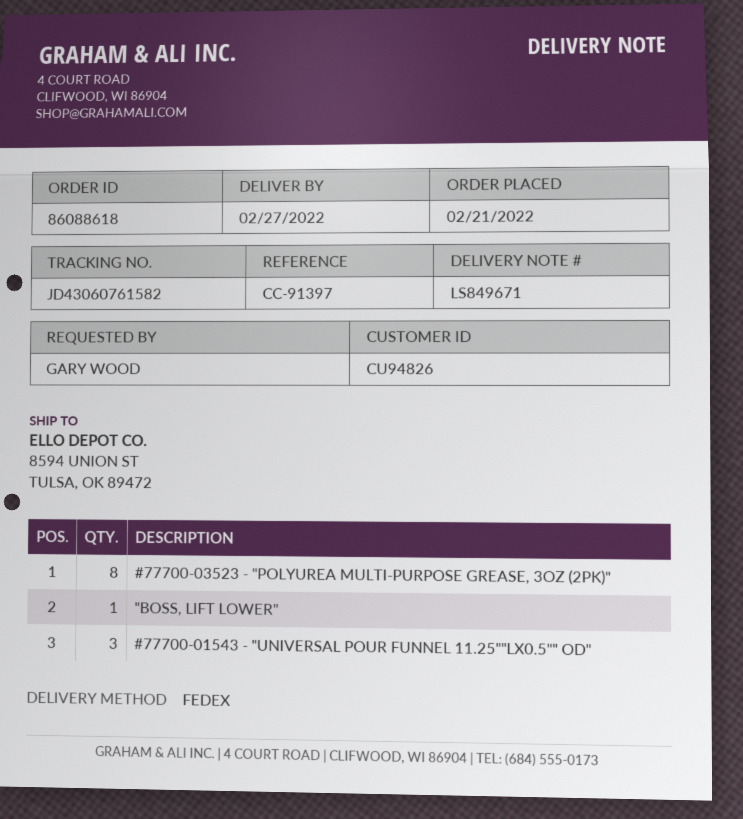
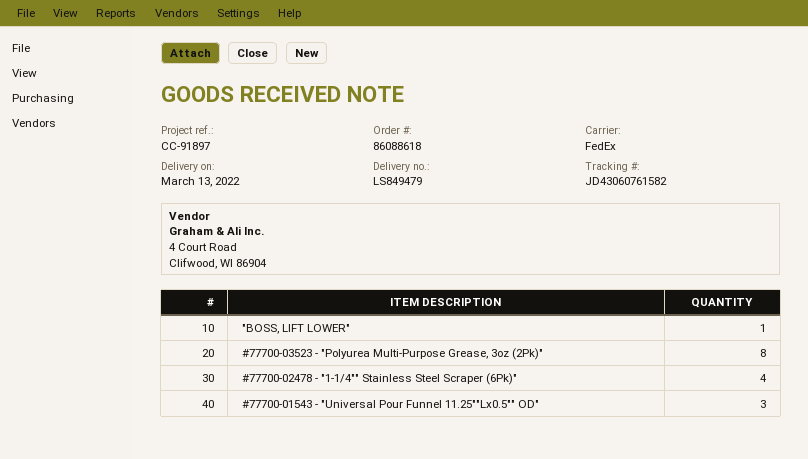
delivery note number: LS849671 -> LS849479
delivery date: 2022-02-27 -> 2022-03-13
reference: CC-91397 -> CC-91897
#77700-02478 - "1-1/4"" Stainless Steel Scraper (6Pk)": none -> 4

